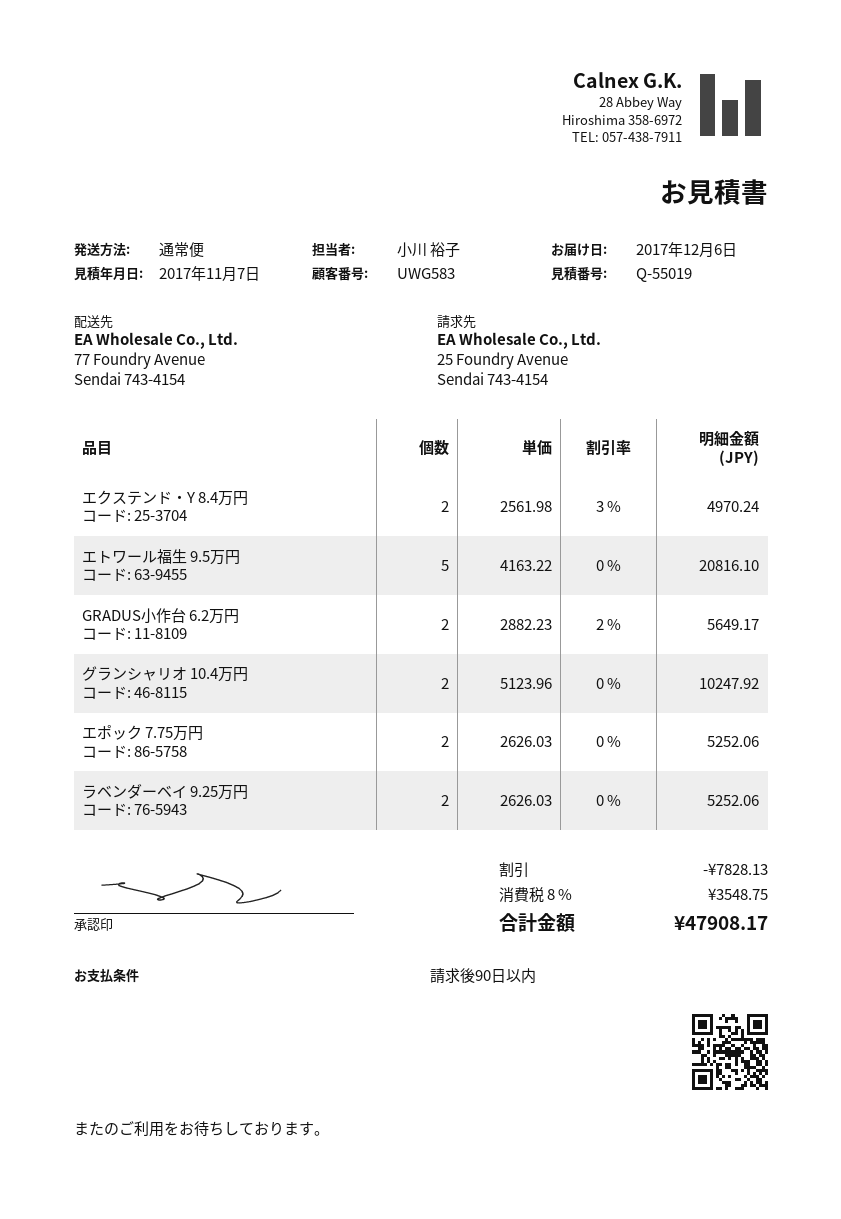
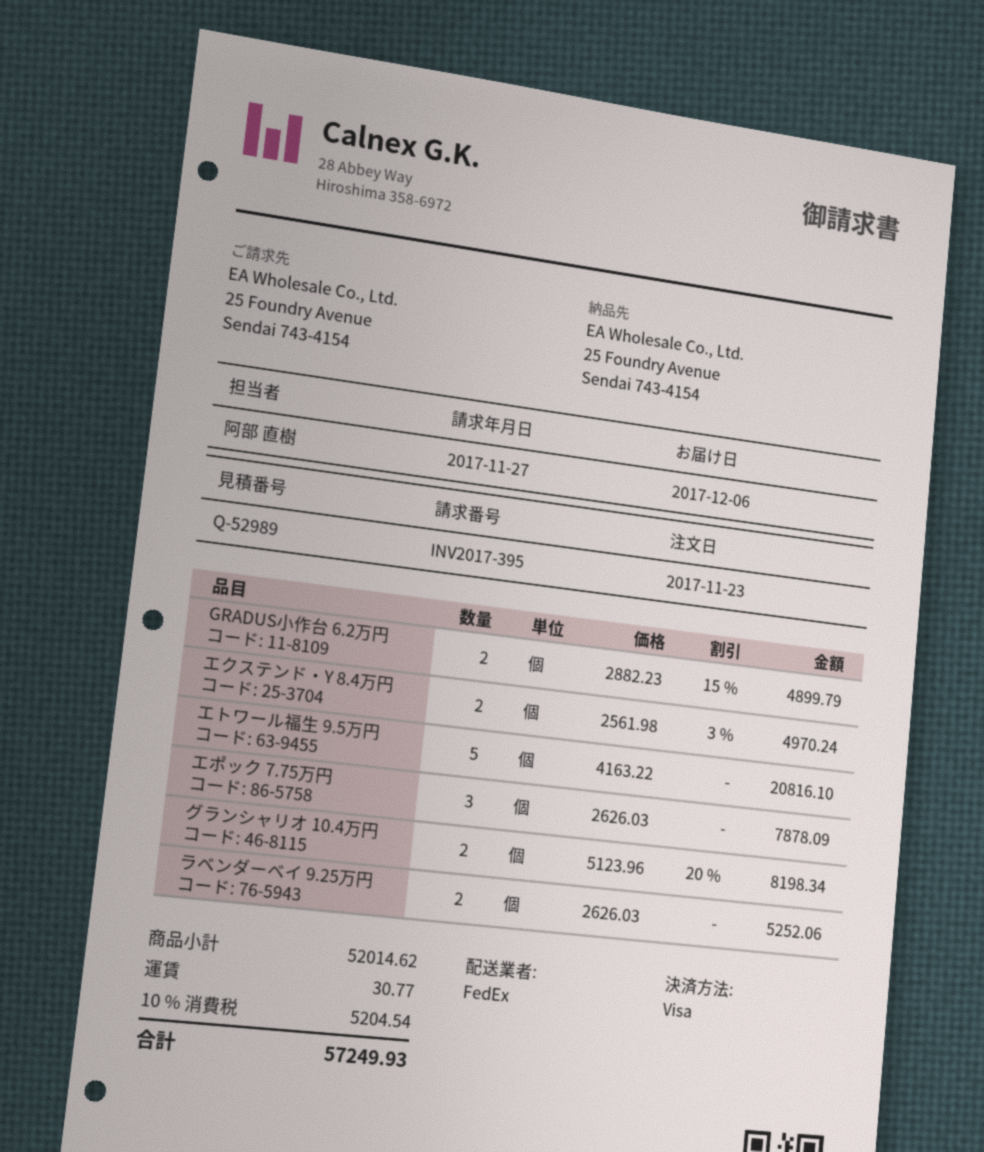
quote number: Q-55019 -> Q-52989
sales rep: 小川 裕子 -> 阿部 直樹
shipping method: standard -> FedEx
ship to: 77 Foundry Avenue, Sendai 743-4154 -> 25 Foundry Avenue, Sendai 743-4154
GRADUS小作台 6.2万円: 2 x 2882.23 - 2% = 5649.17 -> 2 x 2882.23 - 15% = 4899.79
グランシャリオ 10.4万円: 2 x 5123.96 = 10247.92 -> 2 x 5123.96 - 20% = 8198.34
エポック 7.75万円: 2 x 2626.03 = 5252.06 -> 3 x 2626.03 = 7878.09
discount: 7828.13 -> none
shipping: none -> 30.77
tax: 8% = 3548.75 -> 10% = 5204.54
total: 47908.17 -> 57249.93

